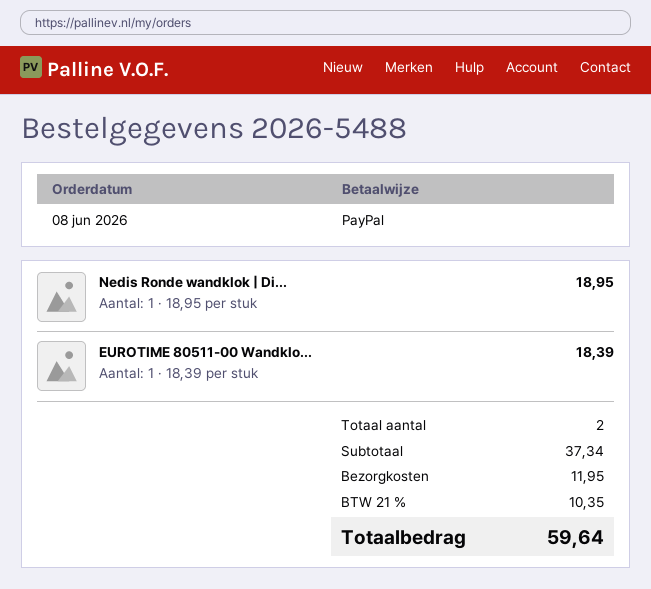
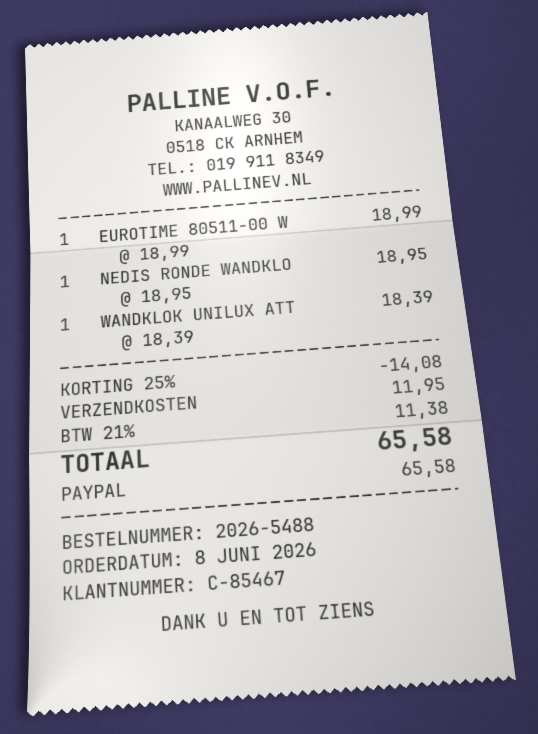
EUROTIME 80511-00 Wandklo...: 1 x 18.39 = 18.39 -> 1 x 18.99 = 18.99
WANDKLOK UNILUX ATT: none -> 1 x 18.39 = 18.39
discount: none -> 25% = 14.08
tax: 21% = 10.35 -> 21% = 11.38
total: 59.64 -> 65.58

